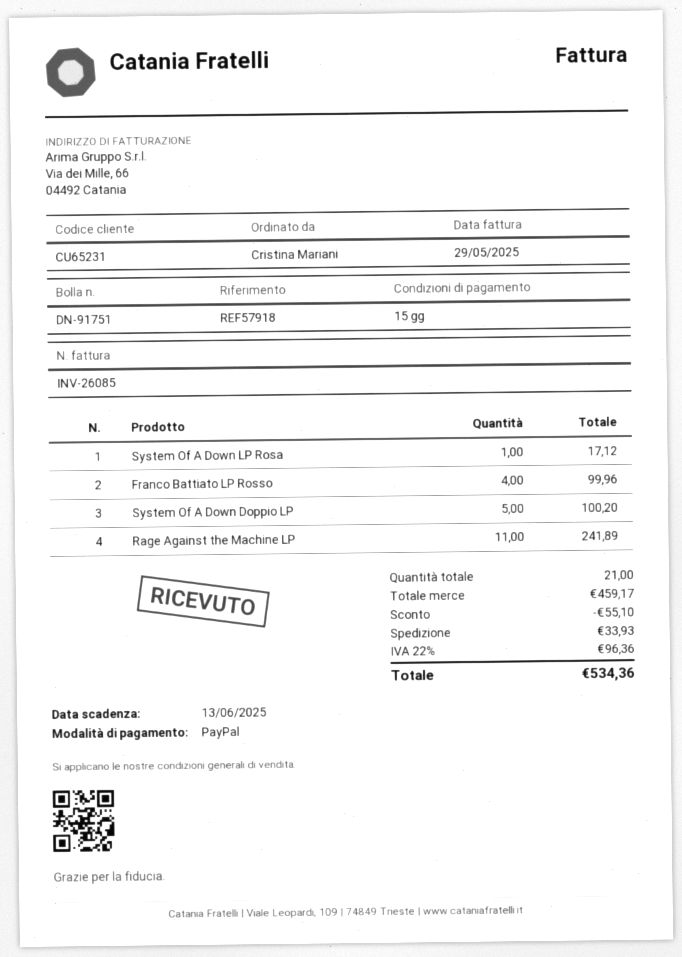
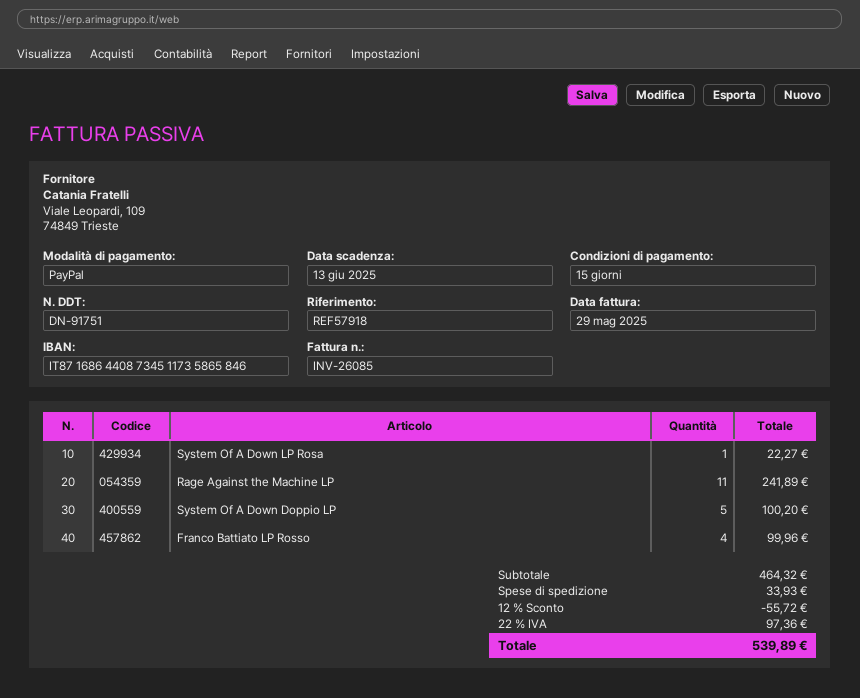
System Of A Down LP Rosa: 1 for 17.12 -> 1 for 22.27
subtotal: 459.17 -> 464.32
discount: 55.10 -> 55.72
tax: 22% = 96.36 -> 22% = 97.36
total: 534.36 -> 539.89

